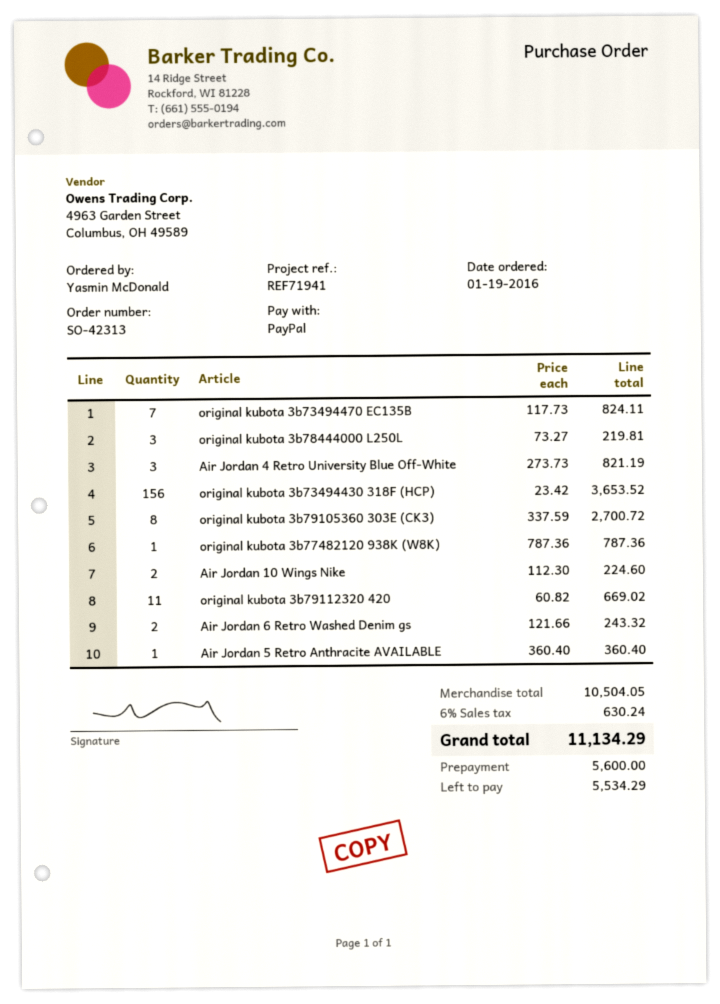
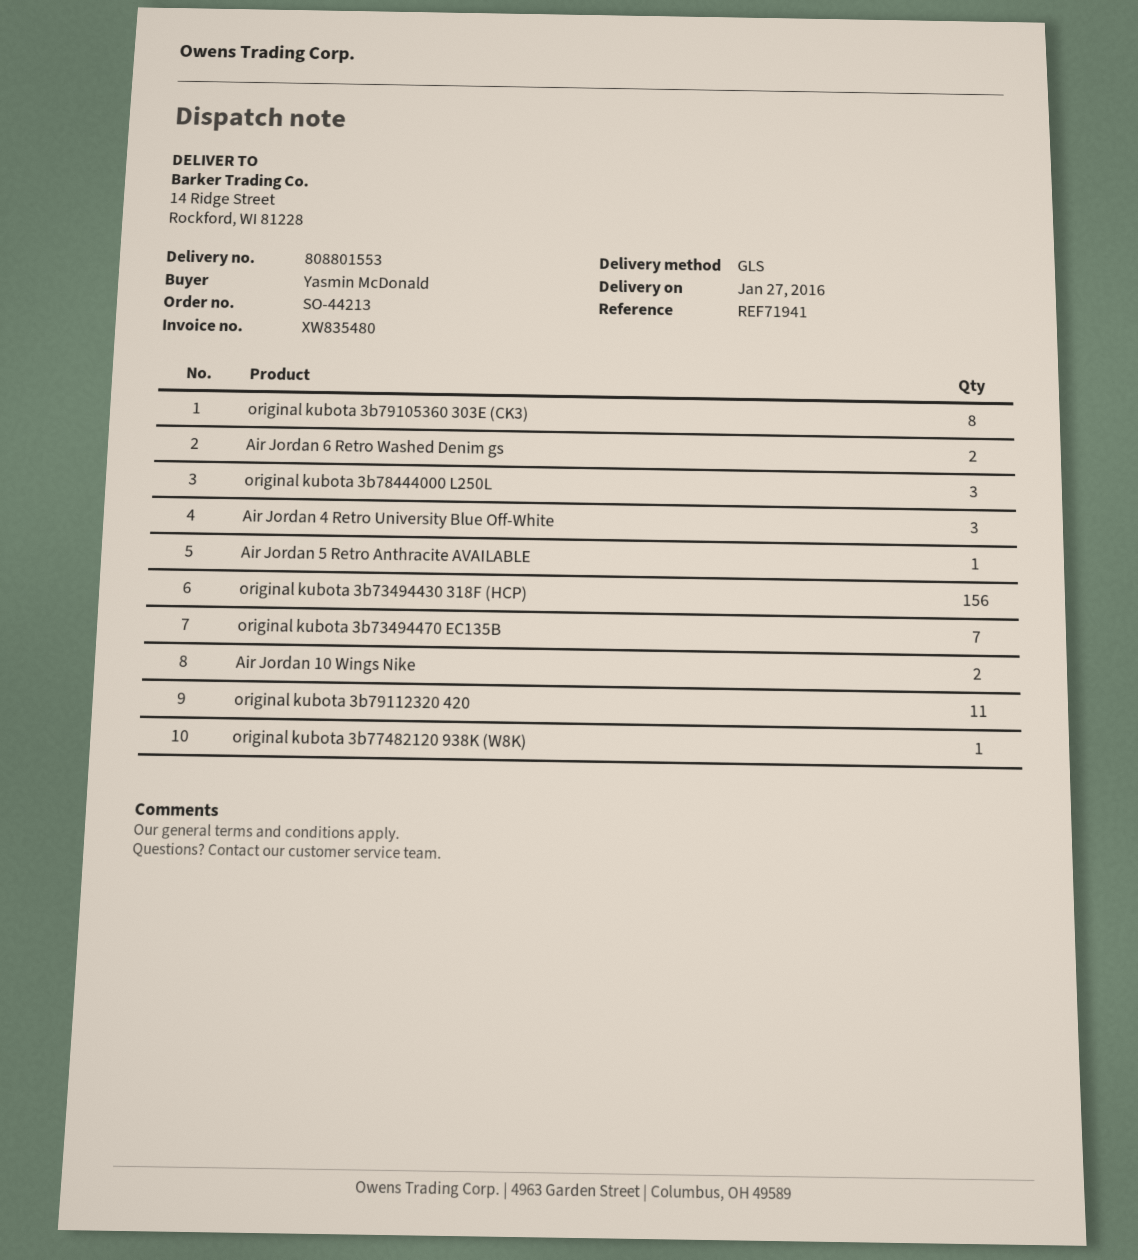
order number: SO-42313 -> SO-44213

